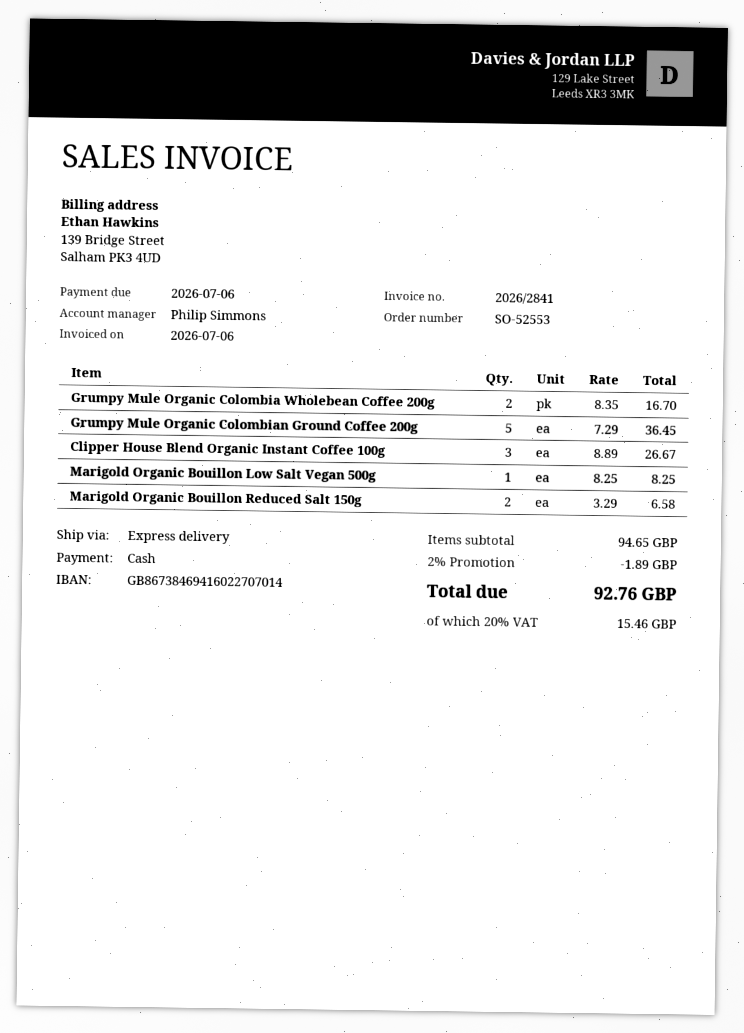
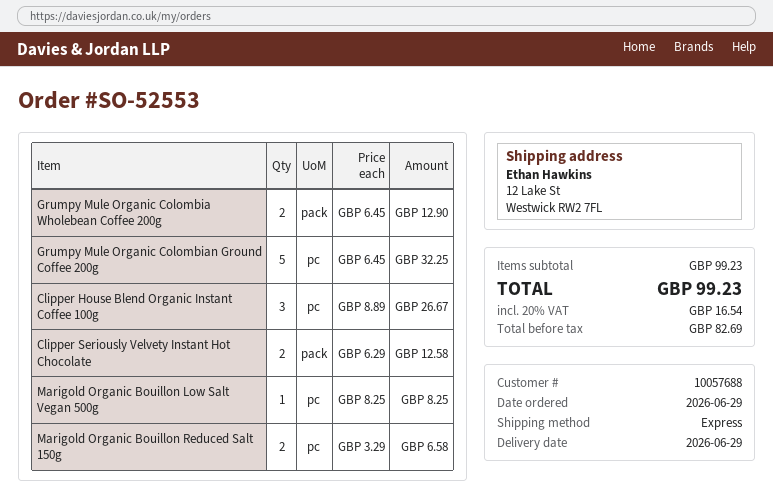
Grumpy Mule Organic Colombia Wholebean Coffee 200g: 2 x 8.35 = 16.70 -> 2 x 6.45 = 12.90
Grumpy Mule Organic Colombian Ground Coffee 200g: 5 x 7.29 = 36.45 -> 5 x 6.45 = 32.25
Clipper Seriously Velvety Instant Hot Chocolate: none -> 2 x 6.29 = 12.58
subtotal: 94.65 -> 99.23
discount: 2% = 1.89 -> none
tax: 20% = 15.46 -> 20% = 16.54
total: 92.76 -> 99.23

